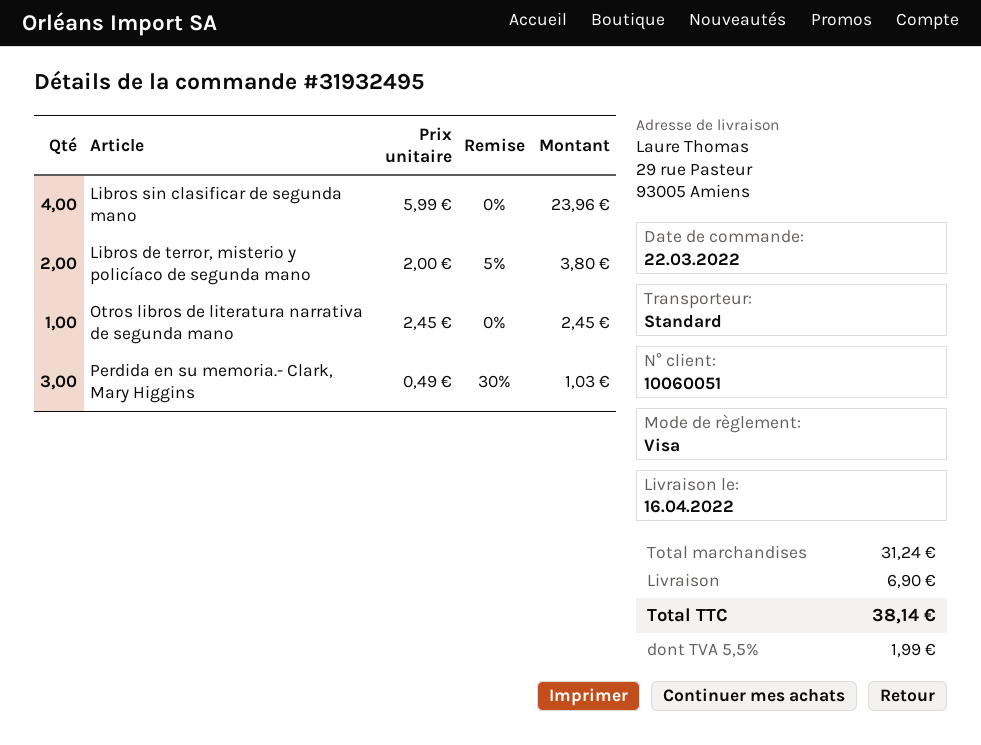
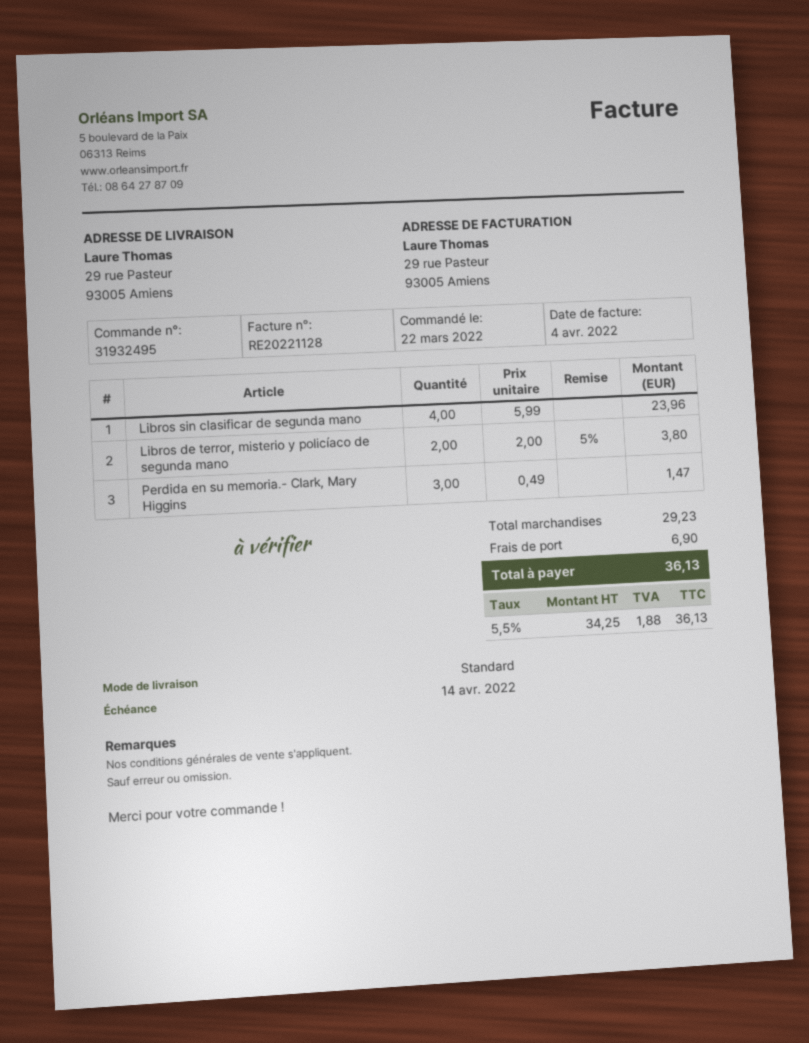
Otros libros de literatura narrativa de segunda mano: 1 x 2.45 = 2.45 -> none
Perdida en su memoria.- Clark, Mary Higgins: 3 x 0.49 - 30% = 1.03 -> 3 x 0.49 = 1.47
subtotal: 31.24 -> 29.23
tax: 5.5% = 1.99 -> 5.5% = 1.88
total: 38.14 -> 36.13

